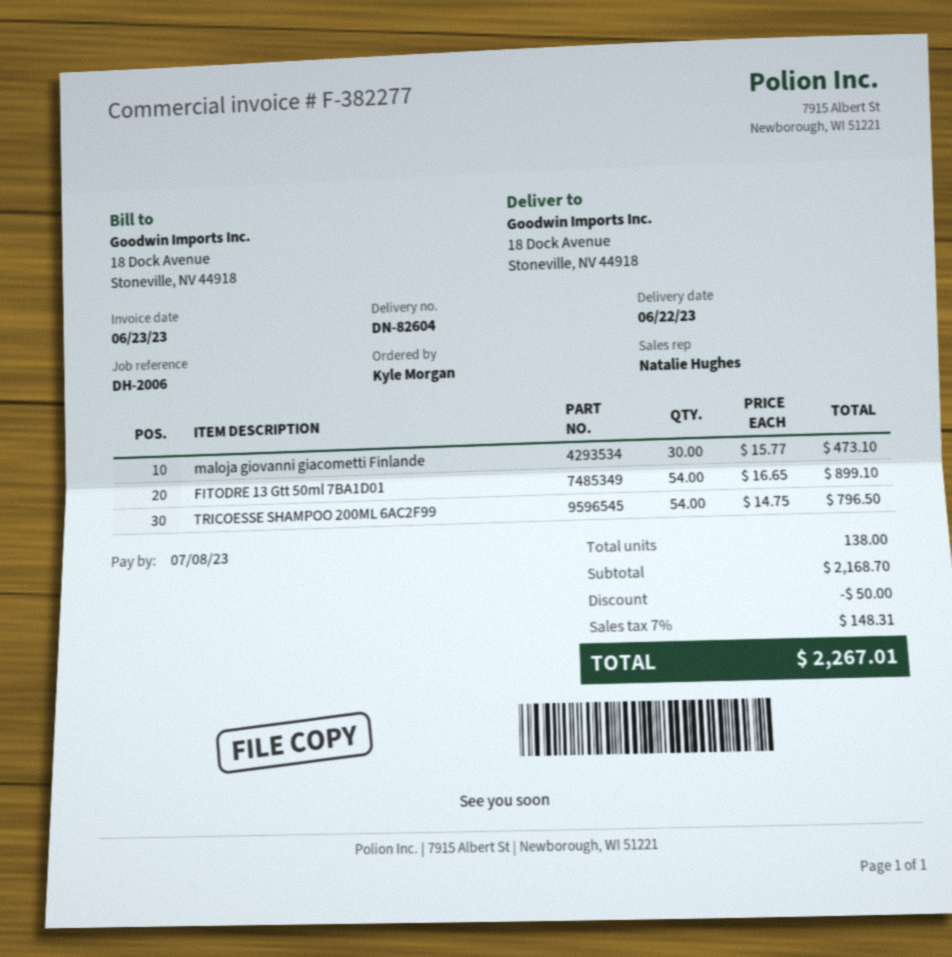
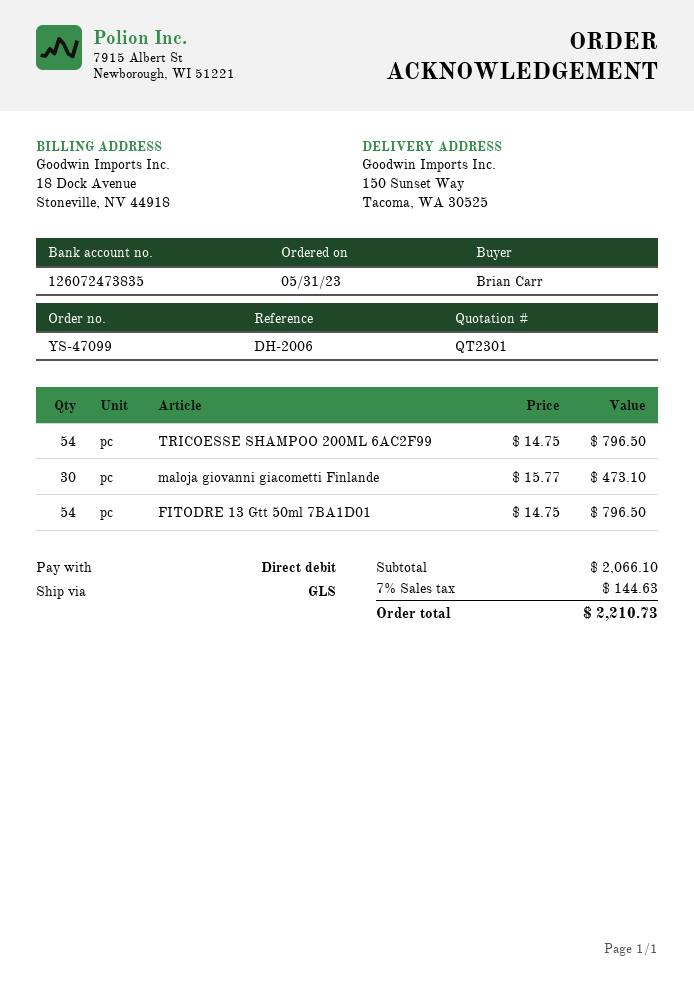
ordered by: Kyle Morgan -> Brian Carr
ship to: 18 Dock Avenue, Stoneville, NV 44918 -> 150 Sunset Way, Tacoma, WA 30525
FITODRE 13 Gtt 50ml 7BA1D01: 54 x 16.65 = 899.10 -> 54 x 14.75 = 796.50
subtotal: 2168.70 -> 2066.10
discount: 50.00 -> none
tax: 7% = 148.31 -> 7% = 144.63
total: 2267.01 -> 2210.73

